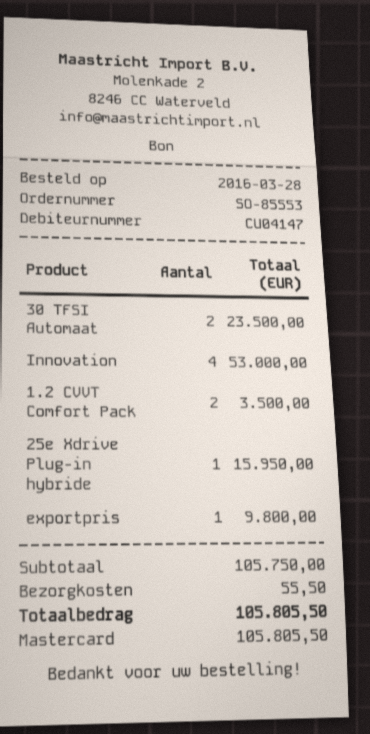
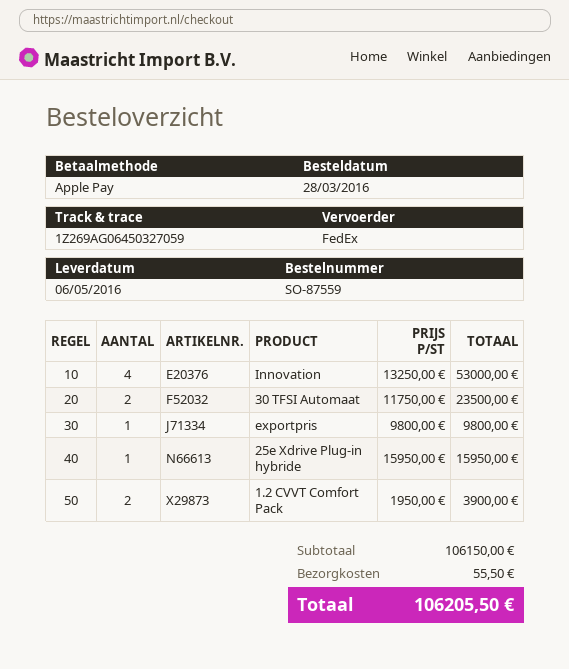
order number: SO-85553 -> SO-87559
payment method: Mastercard -> Apple Pay
1.2 CVVT Comfort Pack: 2 for 3500.00 -> 2 for 3900.00
subtotal: 105750.00 -> 106150.00
total: 105805.50 -> 106205.50

